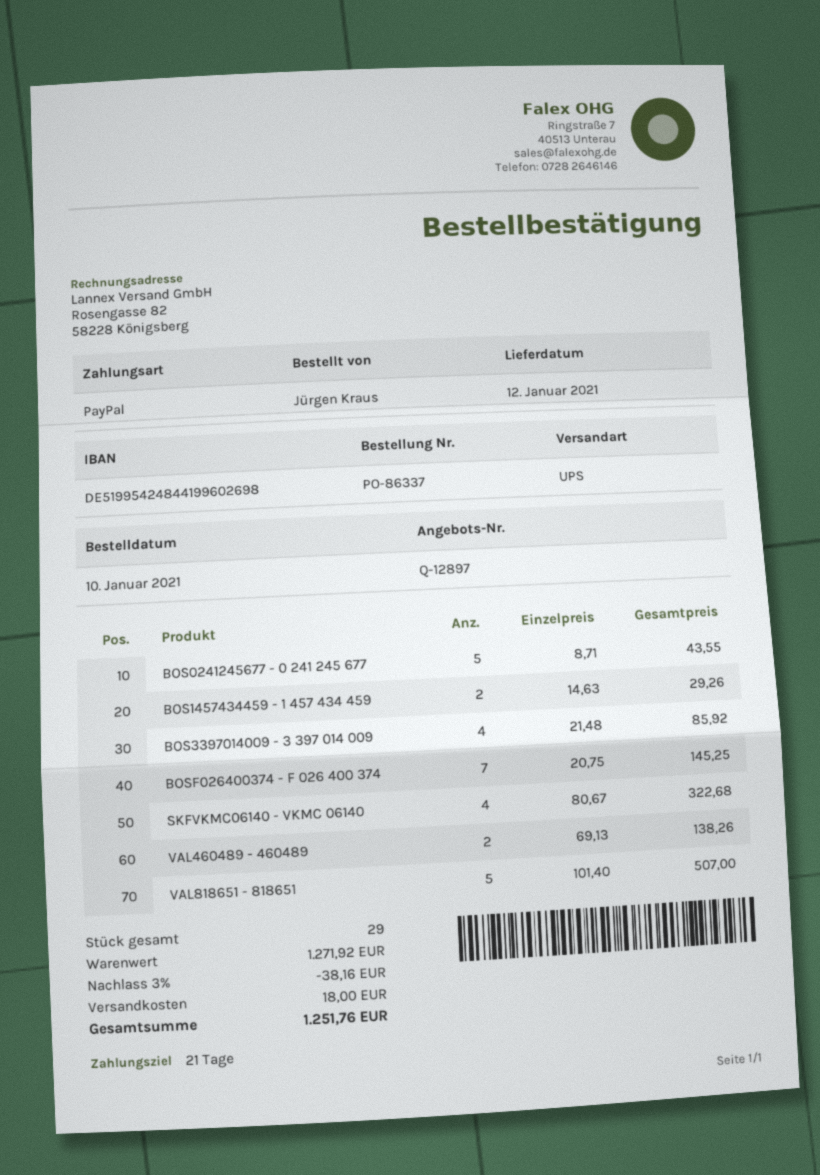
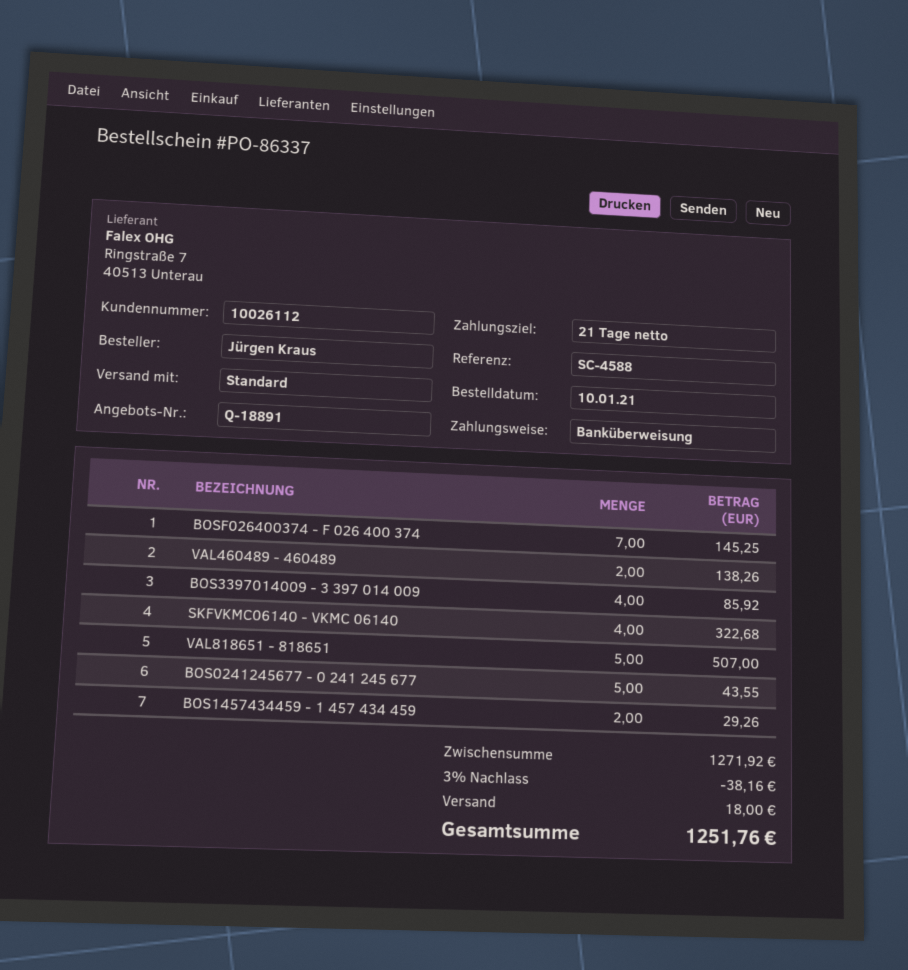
quote number: Q-12897 -> Q-18891
payment method: PayPal -> bank transfer
shipping method: UPS -> standard

